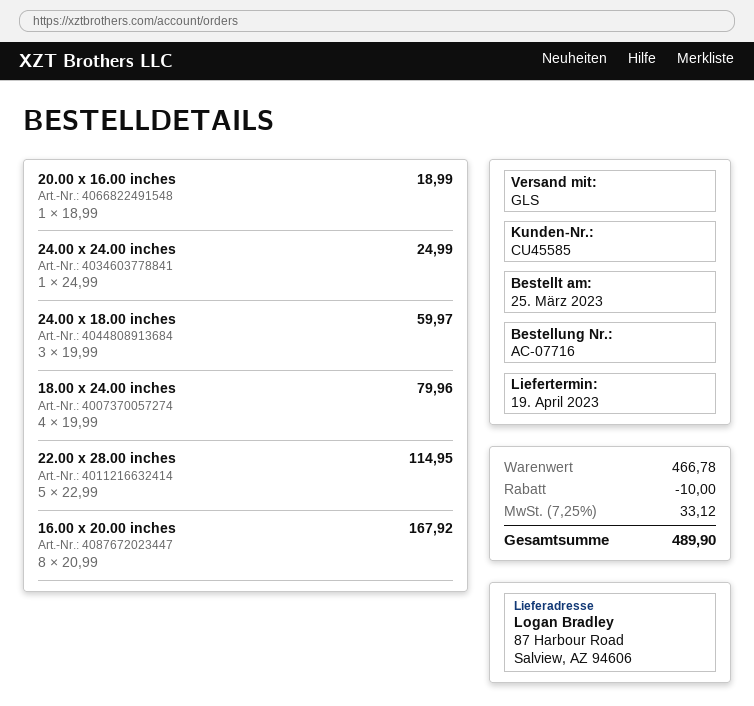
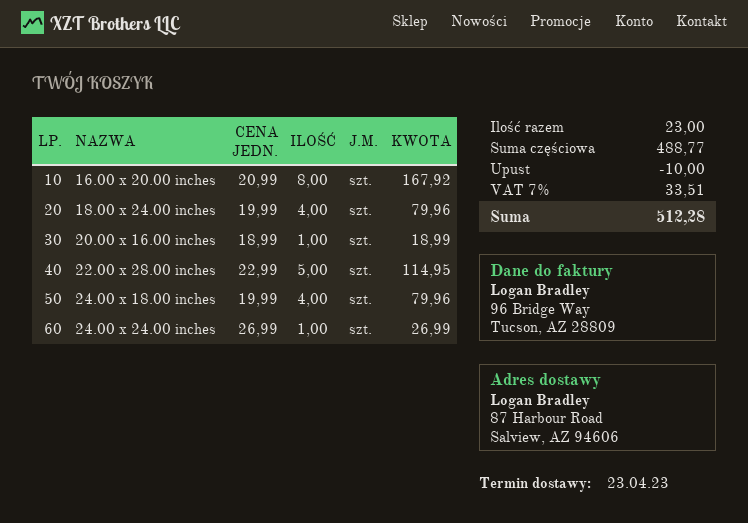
delivery date: 2023-04-19 -> 2023-04-23
24.00 x 24.00 inches: 1 x 24.99 = 24.99 -> 1 x 26.99 = 26.99
24.00 x 18.00 inches: 3 x 19.99 = 59.97 -> 4 x 19.99 = 79.96
subtotal: 466.78 -> 488.77
tax: 7.25% = 33.12 -> 7% = 33.51
total: 489.90 -> 512.28

